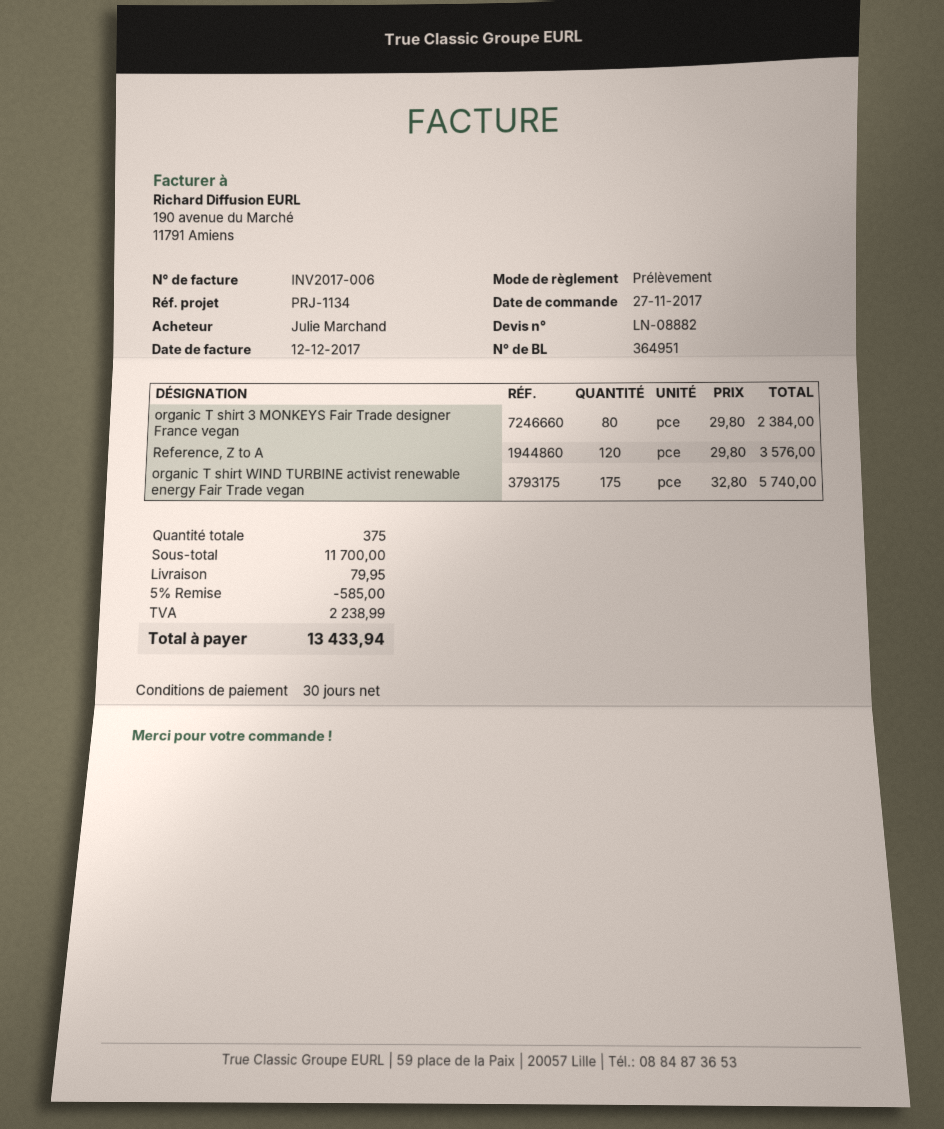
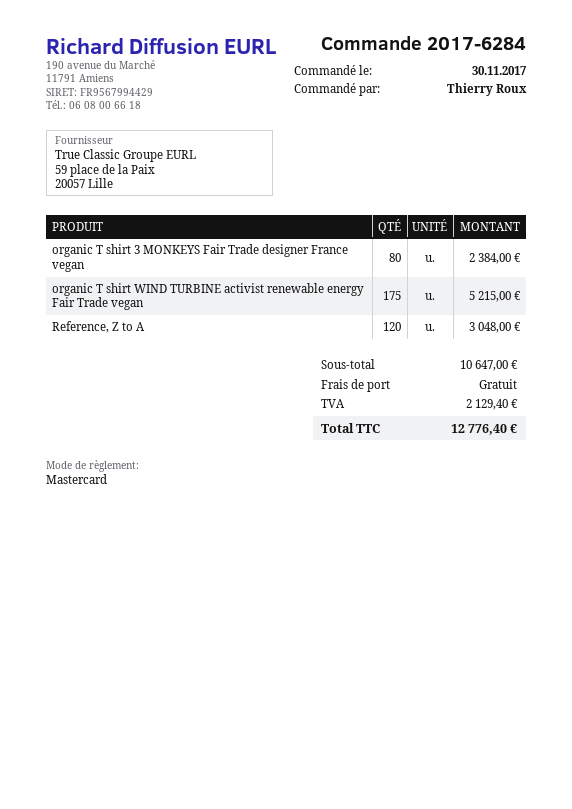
order date: 2017-11-27 -> 2017-11-30
ordered by: Julie Marchand -> Thierry Roux
payment method: direct debit -> Mastercard
Reference, Z to A: 120 for 3576.00 -> 120 for 3048.00
organic T shirt WIND TURBINE activist renewable energy Fair Trade vegan: 175 for 5740.00 -> 175 for 5215.00
subtotal: 11700.00 -> 10647.00
discount: 5% = 585.00 -> none
shipping: 79.95 -> 0.00
tax: 2238.99 -> 2129.40
total: 13433.94 -> 12776.40

